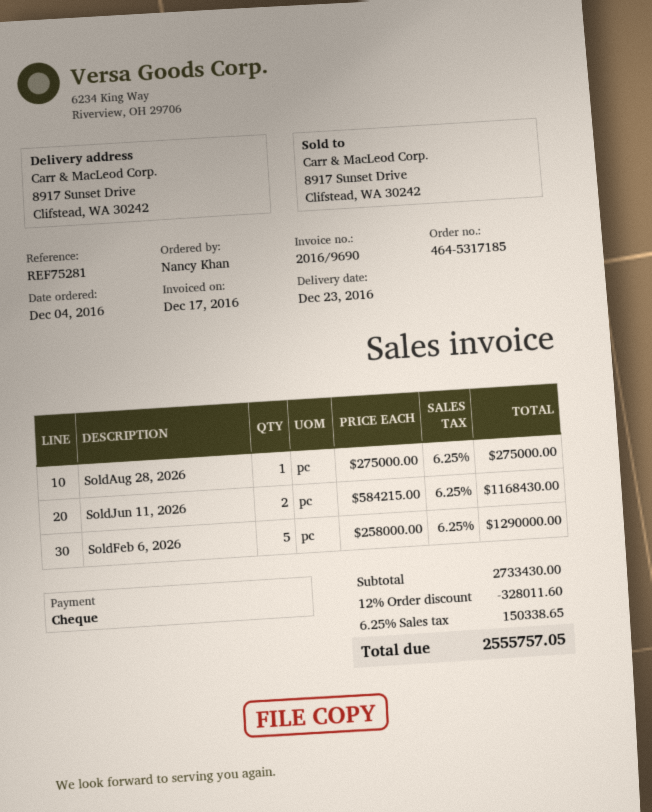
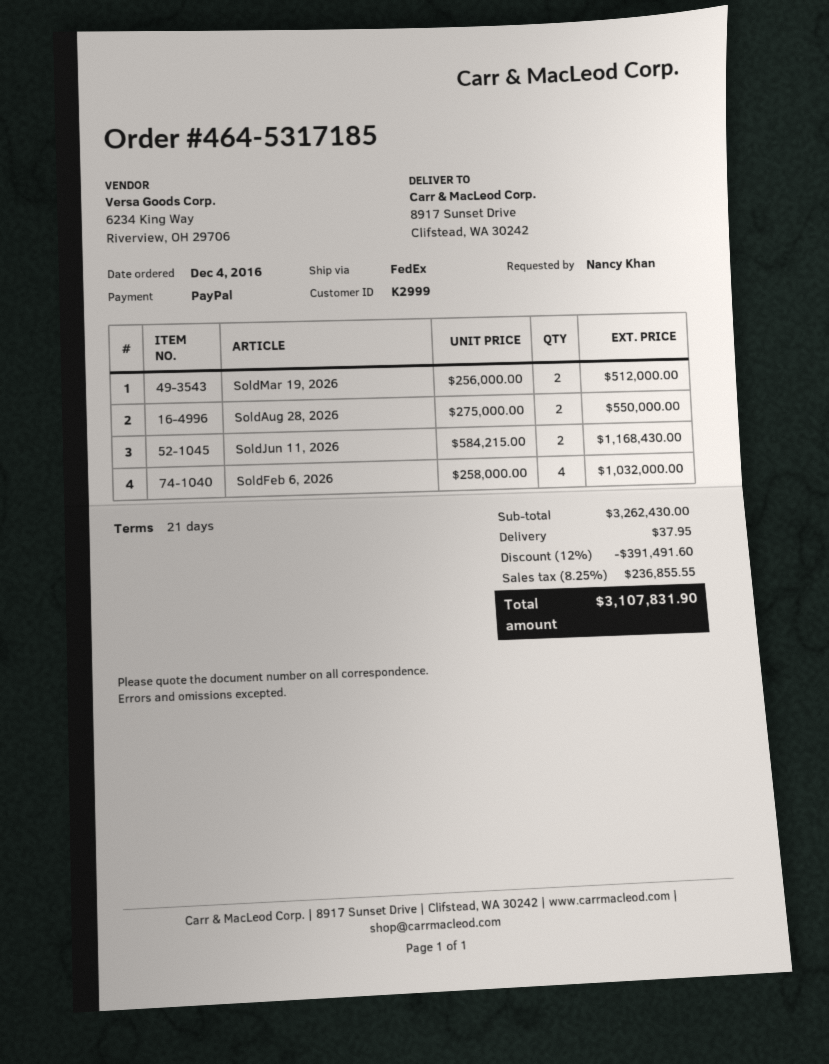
payment method: cheque -> PayPal
SoldAug 28, 2026: 1 x 275000.00 = 275000.00 -> 2 x 275000.00 = 550000.00
SoldFeb 6, 2026: 5 x 258000.00 = 1290000.00 -> 4 x 258000.00 = 1032000.00
SoldMar 19, 2026: none -> 2 x 256000.00 = 512000.00
subtotal: 2733430.00 -> 3262430.00
discount: 12% = 328011.60 -> 12% = 391491.60
shipping: none -> 37.95
tax: 6.25% = 150338.65 -> 8.25% = 236855.55
total: 2555757.05 -> 3107831.90

